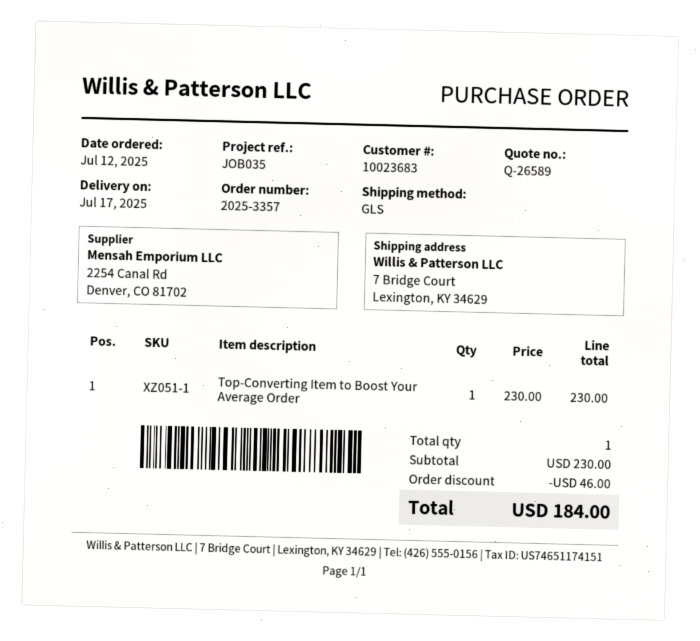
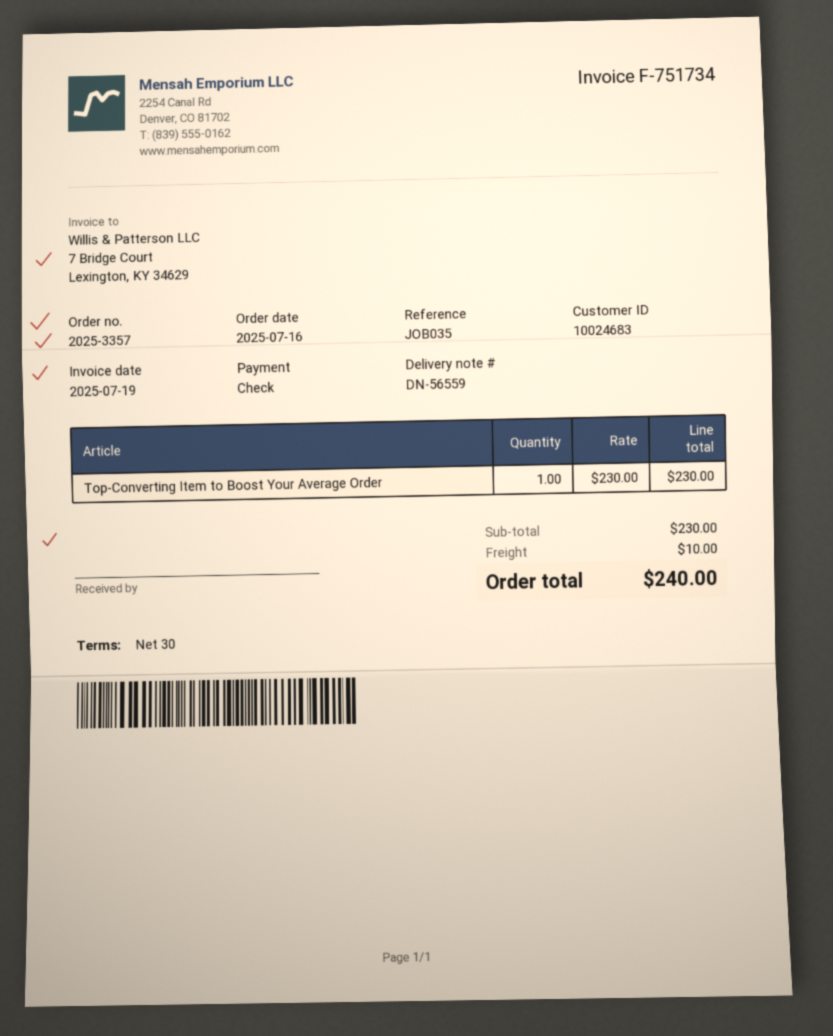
order date: 2025-07-12 -> 2025-07-16
customer number: 10023683 -> 10024683
discount: 46.00 -> none
shipping: none -> 10.00
total: 184.00 -> 240.00

